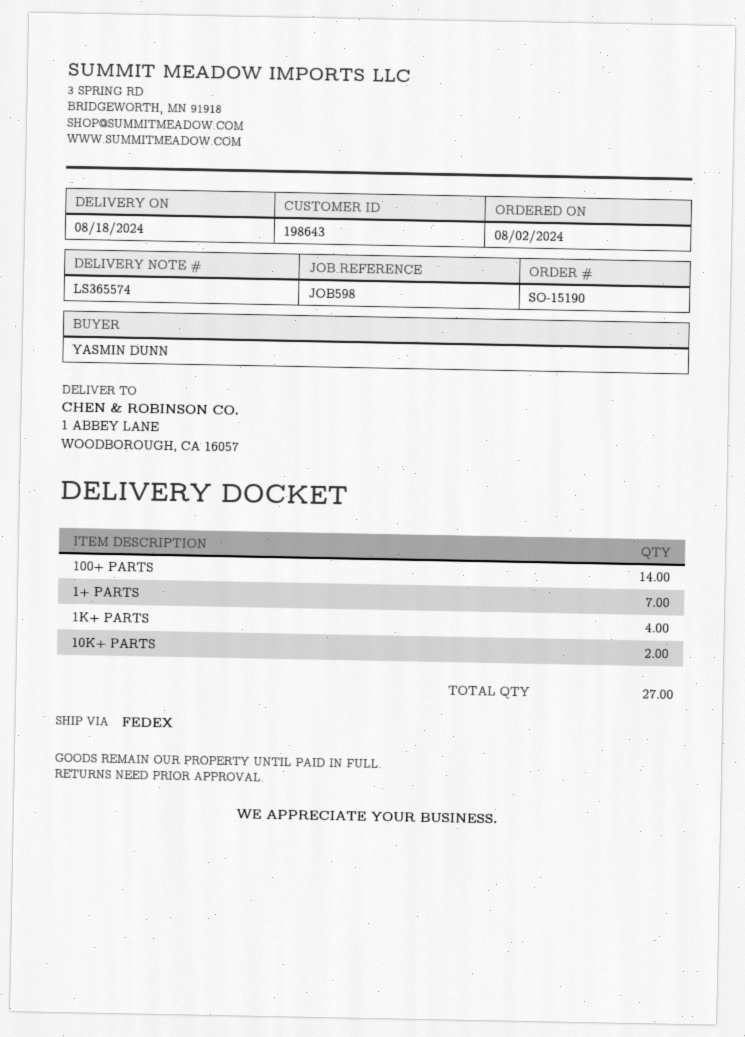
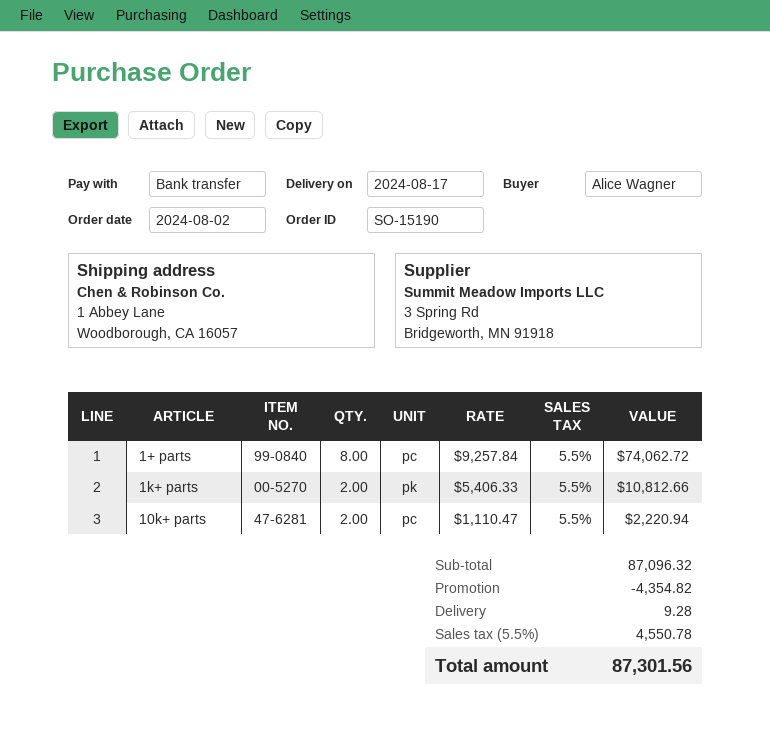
delivery date: 2024-08-18 -> 2024-08-17
ordered by: YASMIN DUNN -> Alice Wagner
100+ PARTS: 14 -> none
1+ PARTS: 7 -> 8
1K+ PARTS: 4 -> 2

